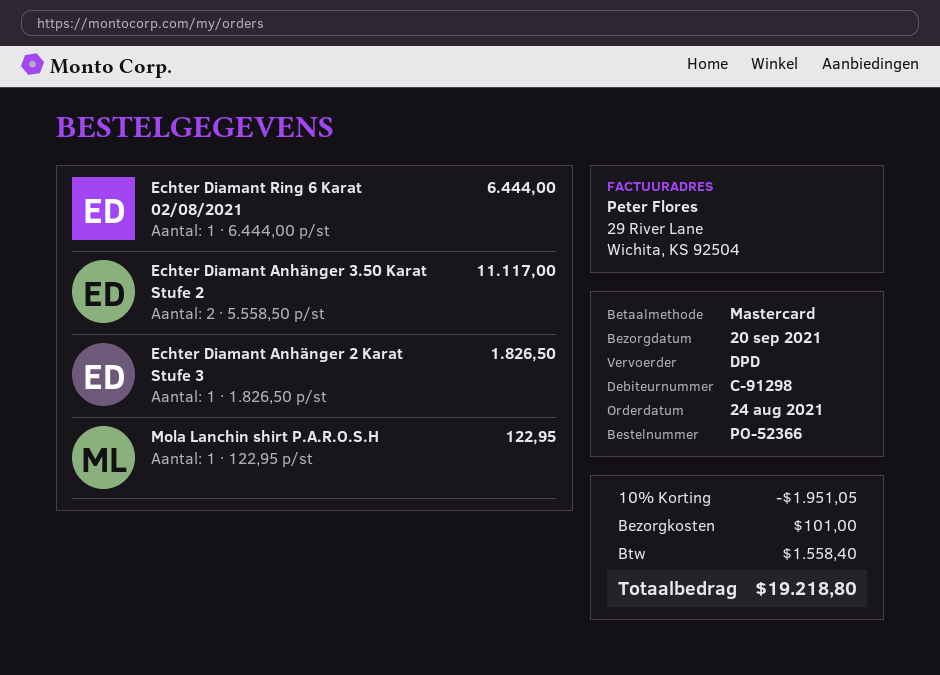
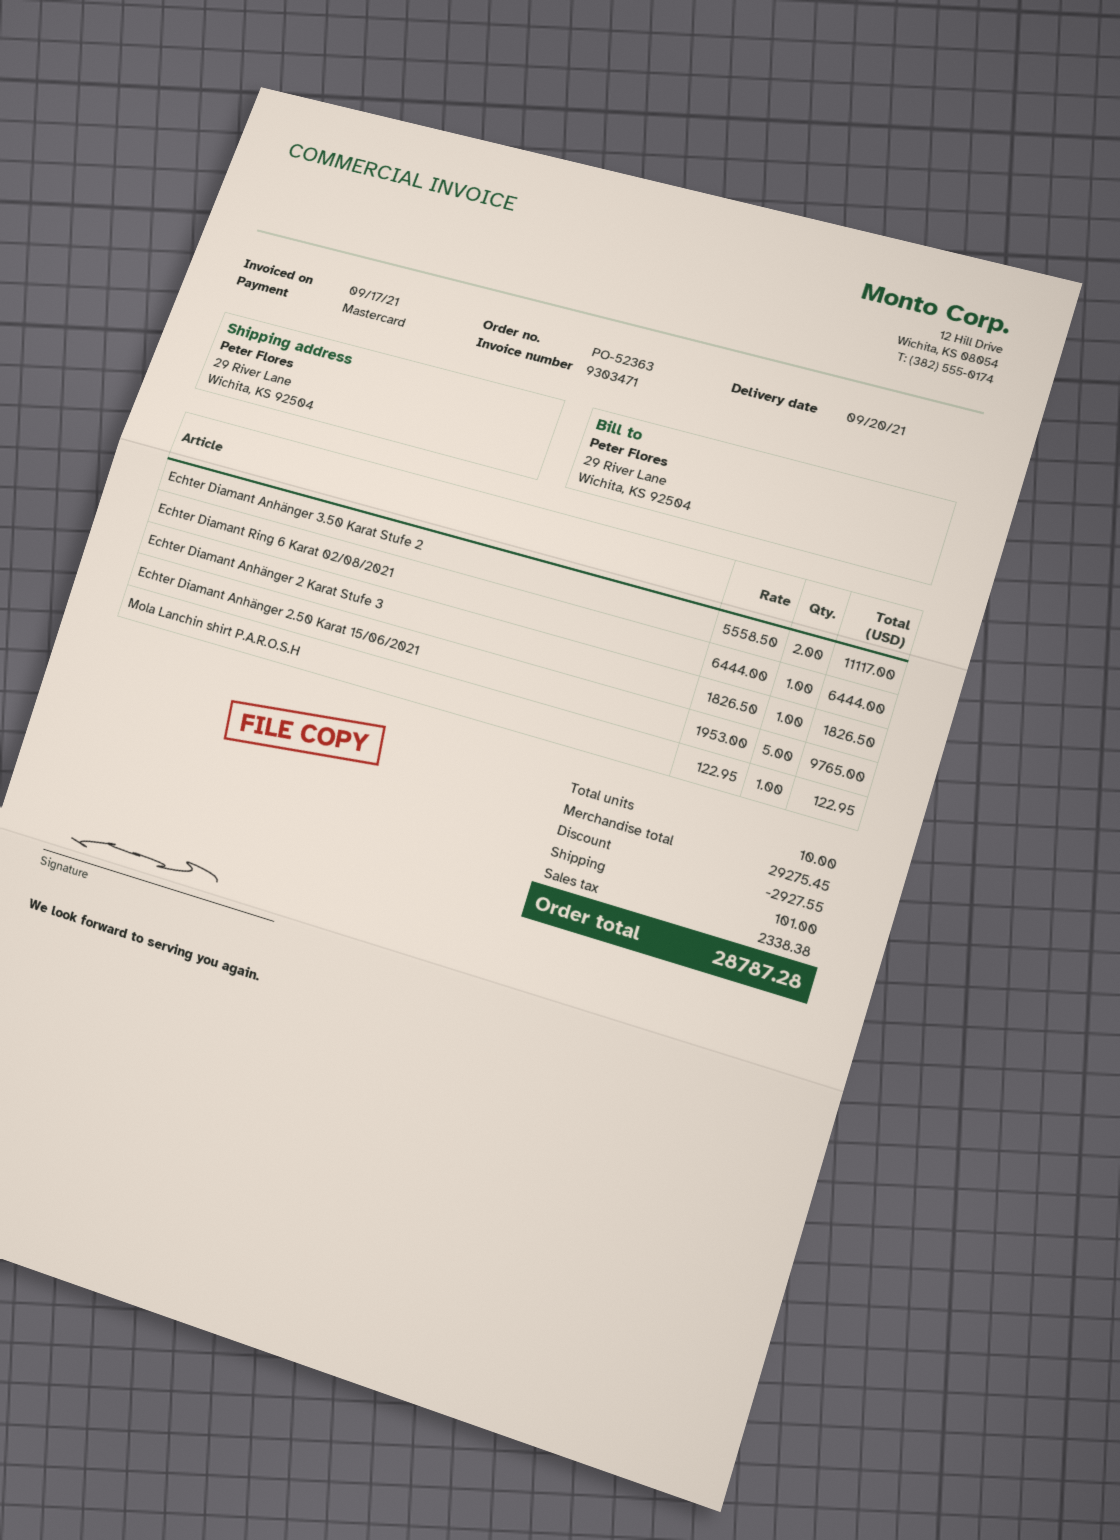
order number: PO-52366 -> PO-52363
Echter Diamant Anhänger 2.50 Karat 15/06/2021: none -> 5 x 1953.00 = 9765.00
discount: 1951.05 -> 2927.55
tax: 1558.40 -> 2338.38
total: 19218.80 -> 28787.28

